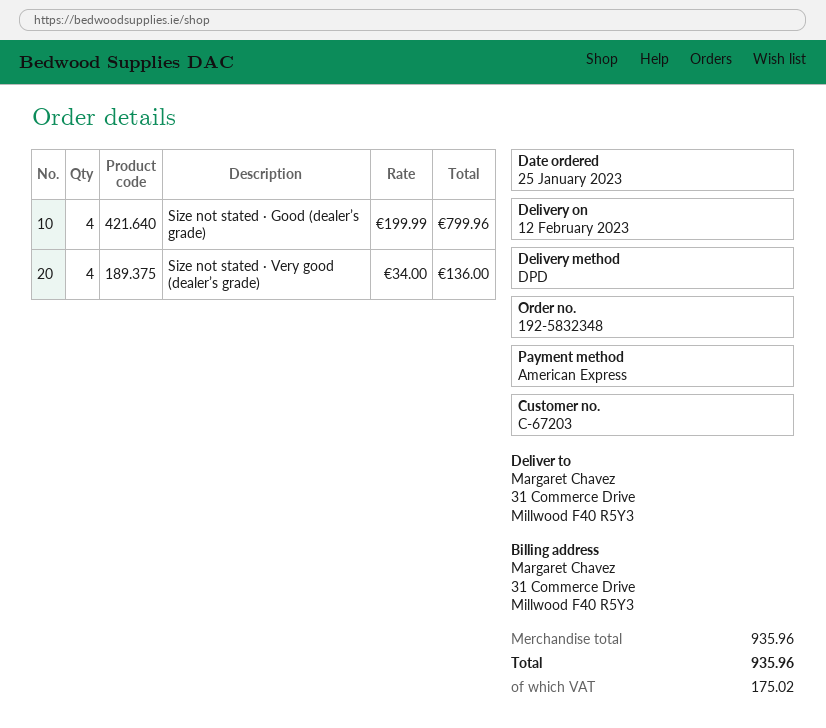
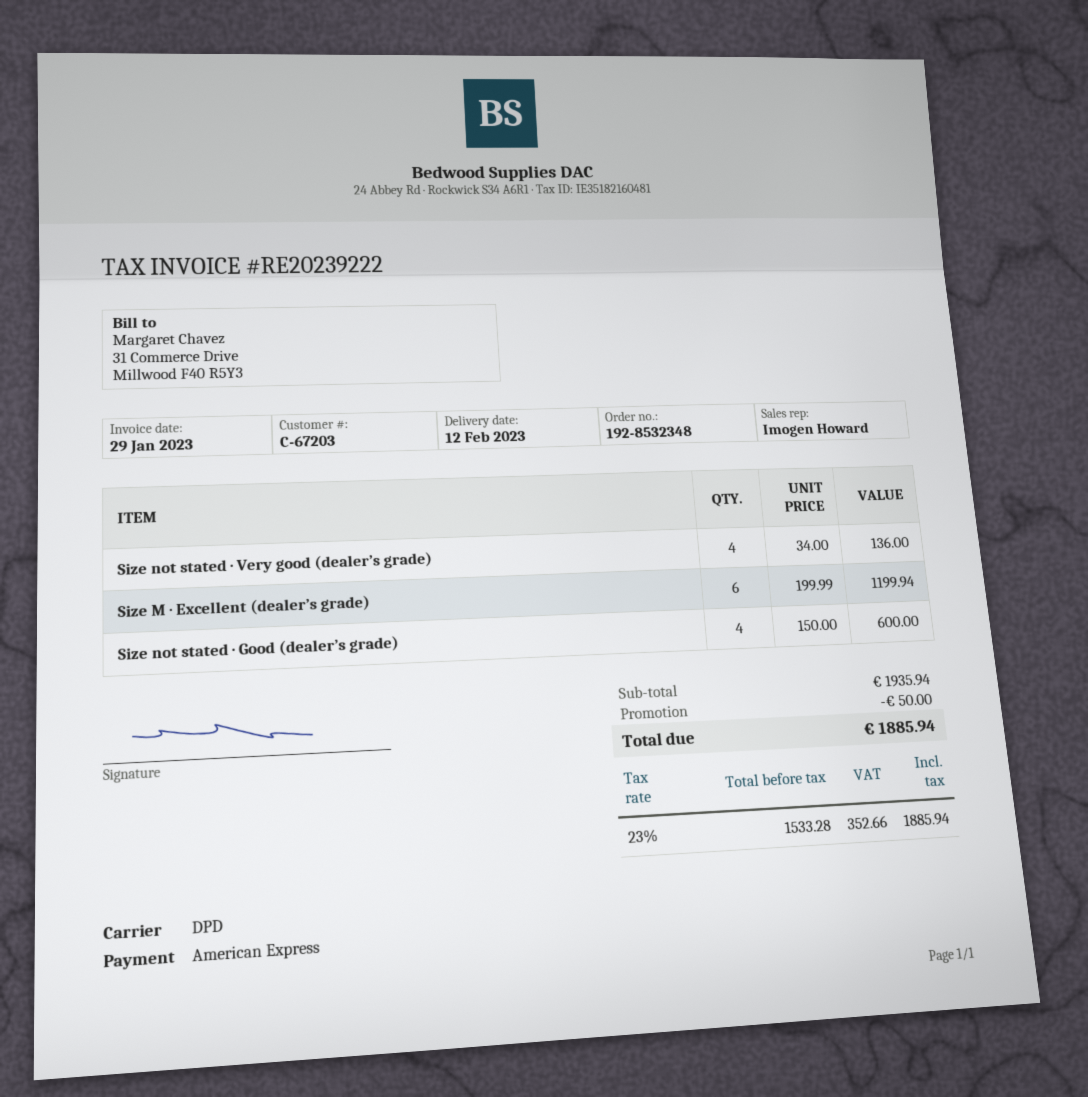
order number: 192-5832348 -> 192-8532348
Size not stated · Good (dealer’s grade): 4 x 199.99 = 799.96 -> 4 x 150.00 = 600.00
Size M · Excellent (dealer’s grade): none -> 6 x 199.99 = 1199.94
subtotal: 935.96 -> 1935.94
discount: none -> 50.00
tax: 175.02 -> 352.66
total: 935.96 -> 1885.94

